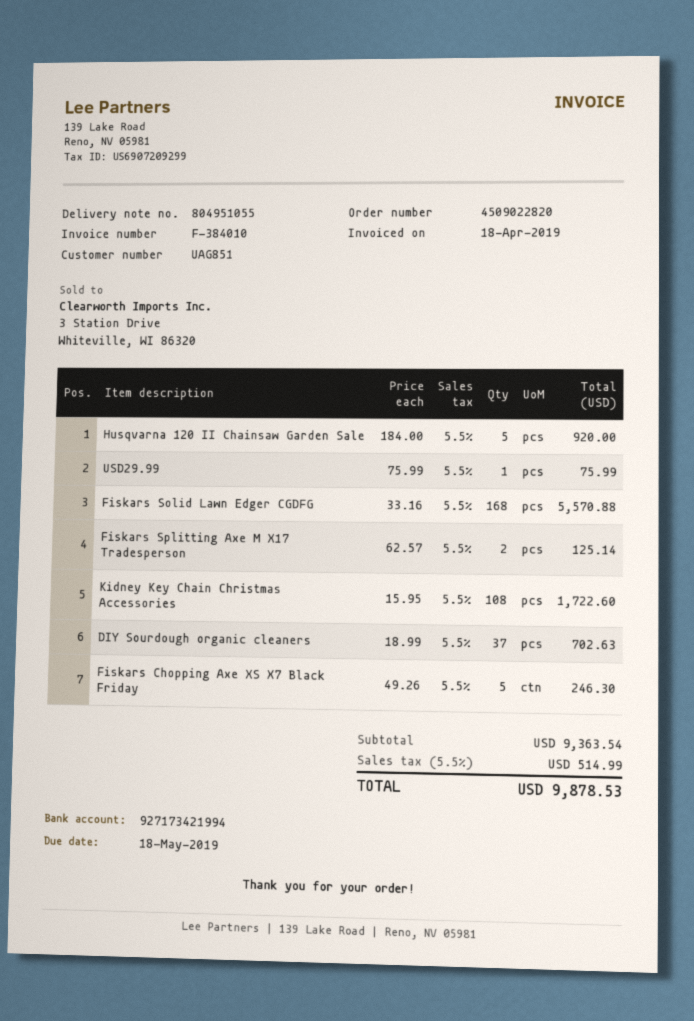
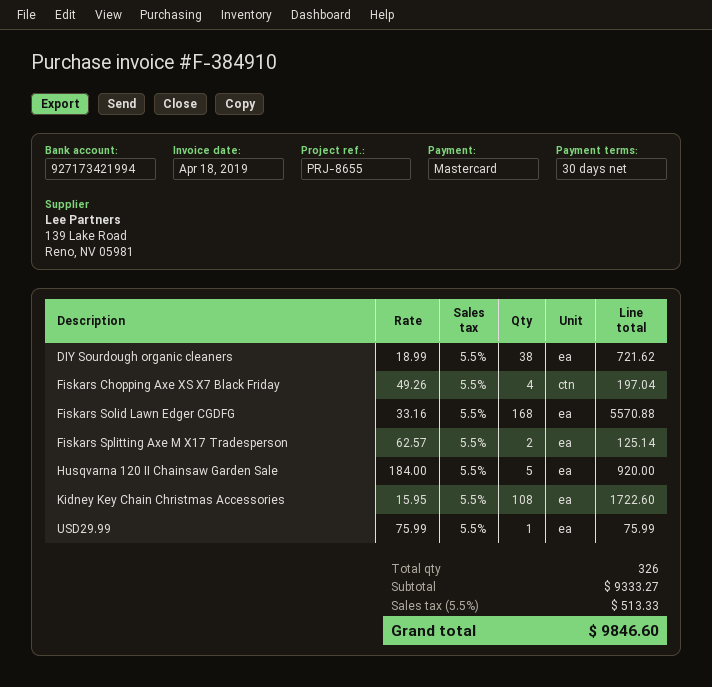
invoice number: F-384010 -> F-384910
DIY Sourdough organic cleaners: 37 x 18.99 = 702.63 -> 38 x 18.99 = 721.62
Fiskars Chopping Axe XS X7 Black Friday: 5 x 49.26 = 246.30 -> 4 x 49.26 = 197.04
subtotal: 9363.54 -> 9333.27
tax: 5.5% = 514.99 -> 5.5% = 513.33
total: 9878.53 -> 9846.60

